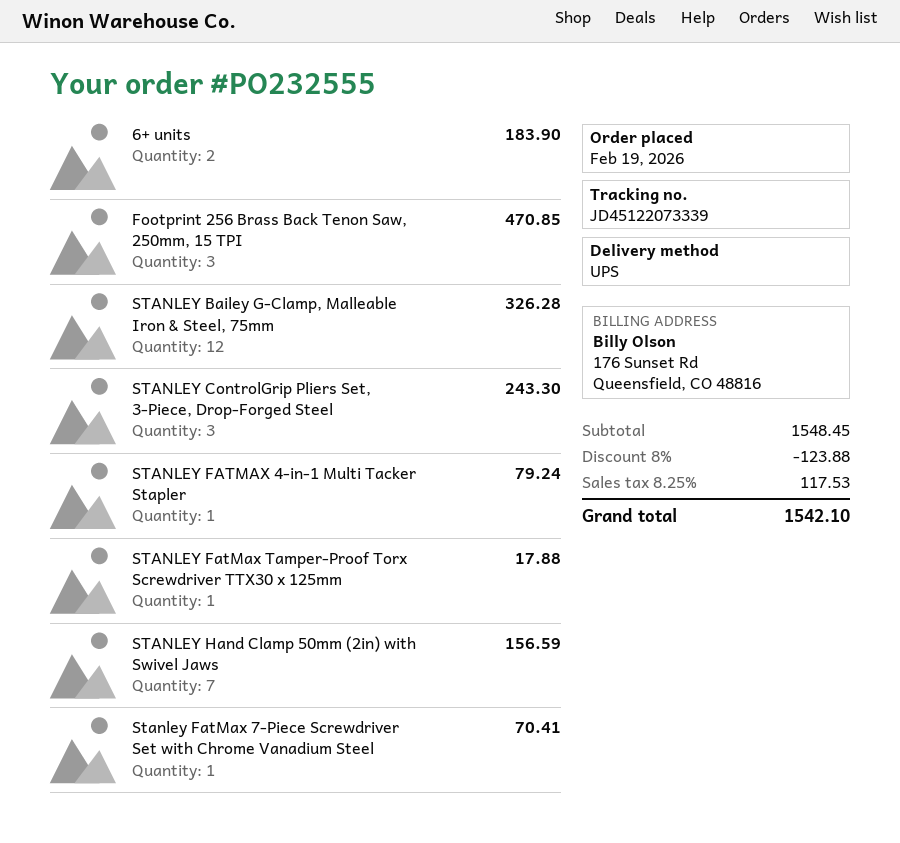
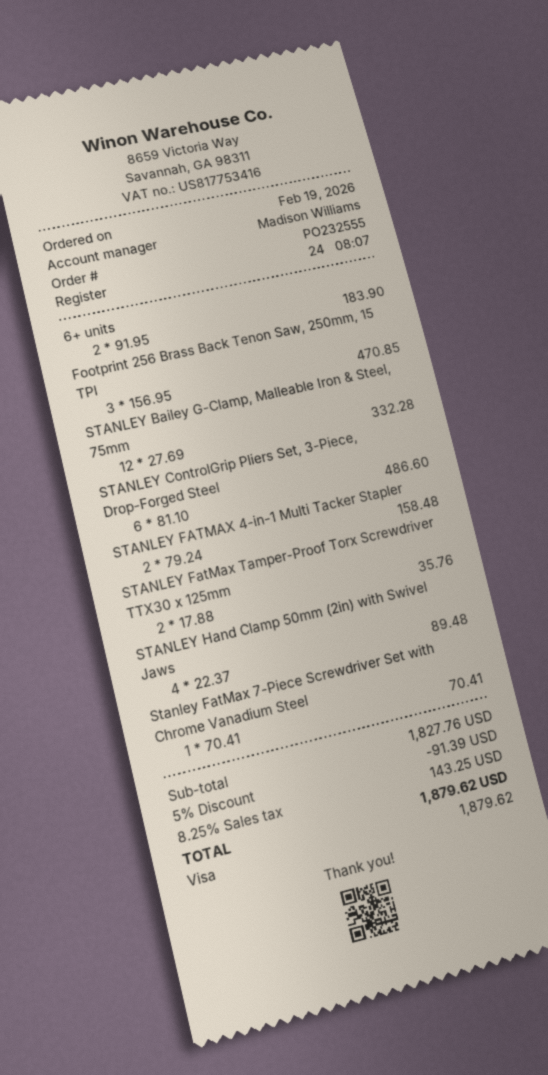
STANLEY Bailey G-Clamp, Malleable Iron & Steel, 75mm: 12 for 326.28 -> 12 for 332.28
STANLEY ControlGrip Pliers Set, 3-Piece, Drop-Forged Steel: 3 for 243.30 -> 6 for 486.60
STANLEY FATMAX 4-in-1 Multi Tacker Stapler: 1 for 79.24 -> 2 for 158.48
STANLEY FatMax Tamper-Proof Torx Screwdriver TTX30 x 125mm: 1 for 17.88 -> 2 for 35.76
STANLEY Hand Clamp 50mm (2in) with Swivel Jaws: 7 for 156.59 -> 4 for 89.48
subtotal: 1548.45 -> 1827.76
discount: 8% = 123.88 -> 5% = 91.39
tax: 8.25% = 117.53 -> 8.25% = 143.25
total: 1542.10 -> 1879.62

